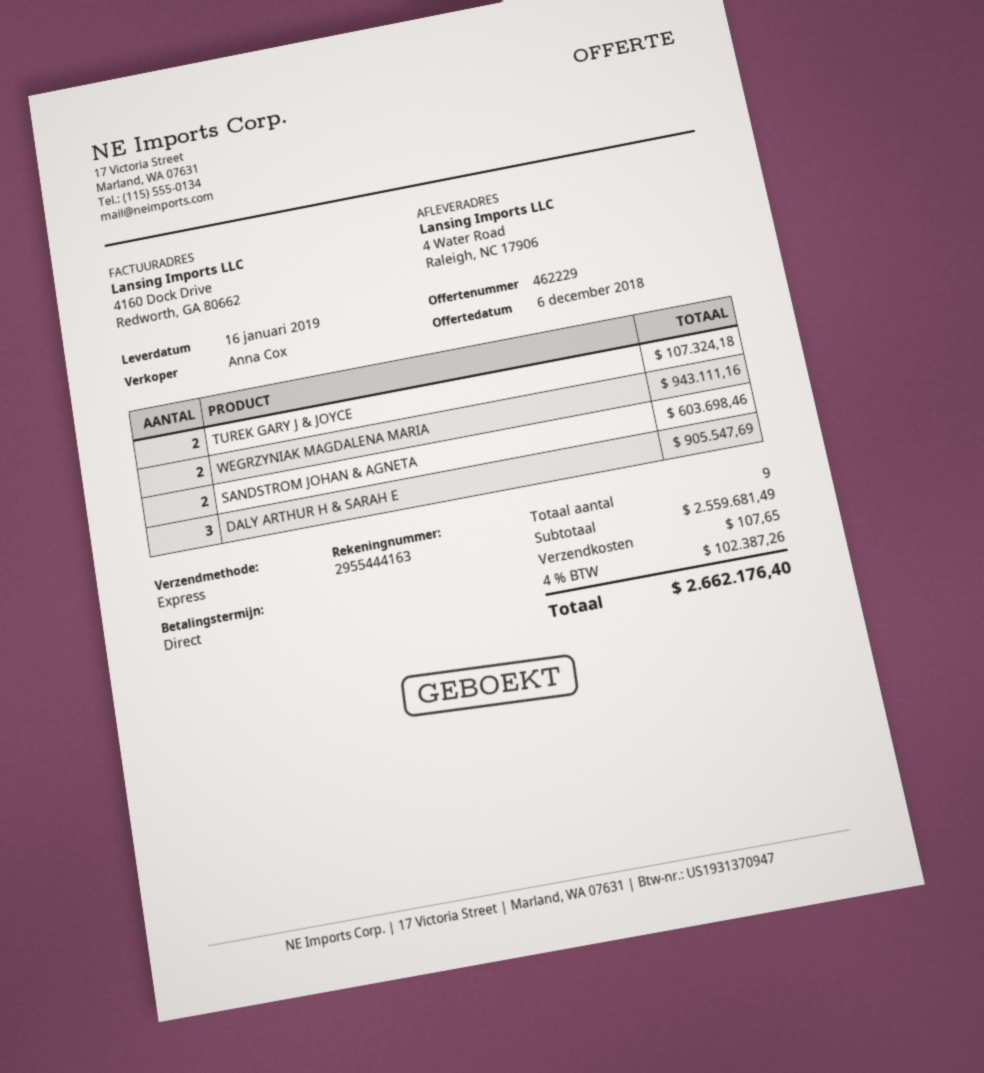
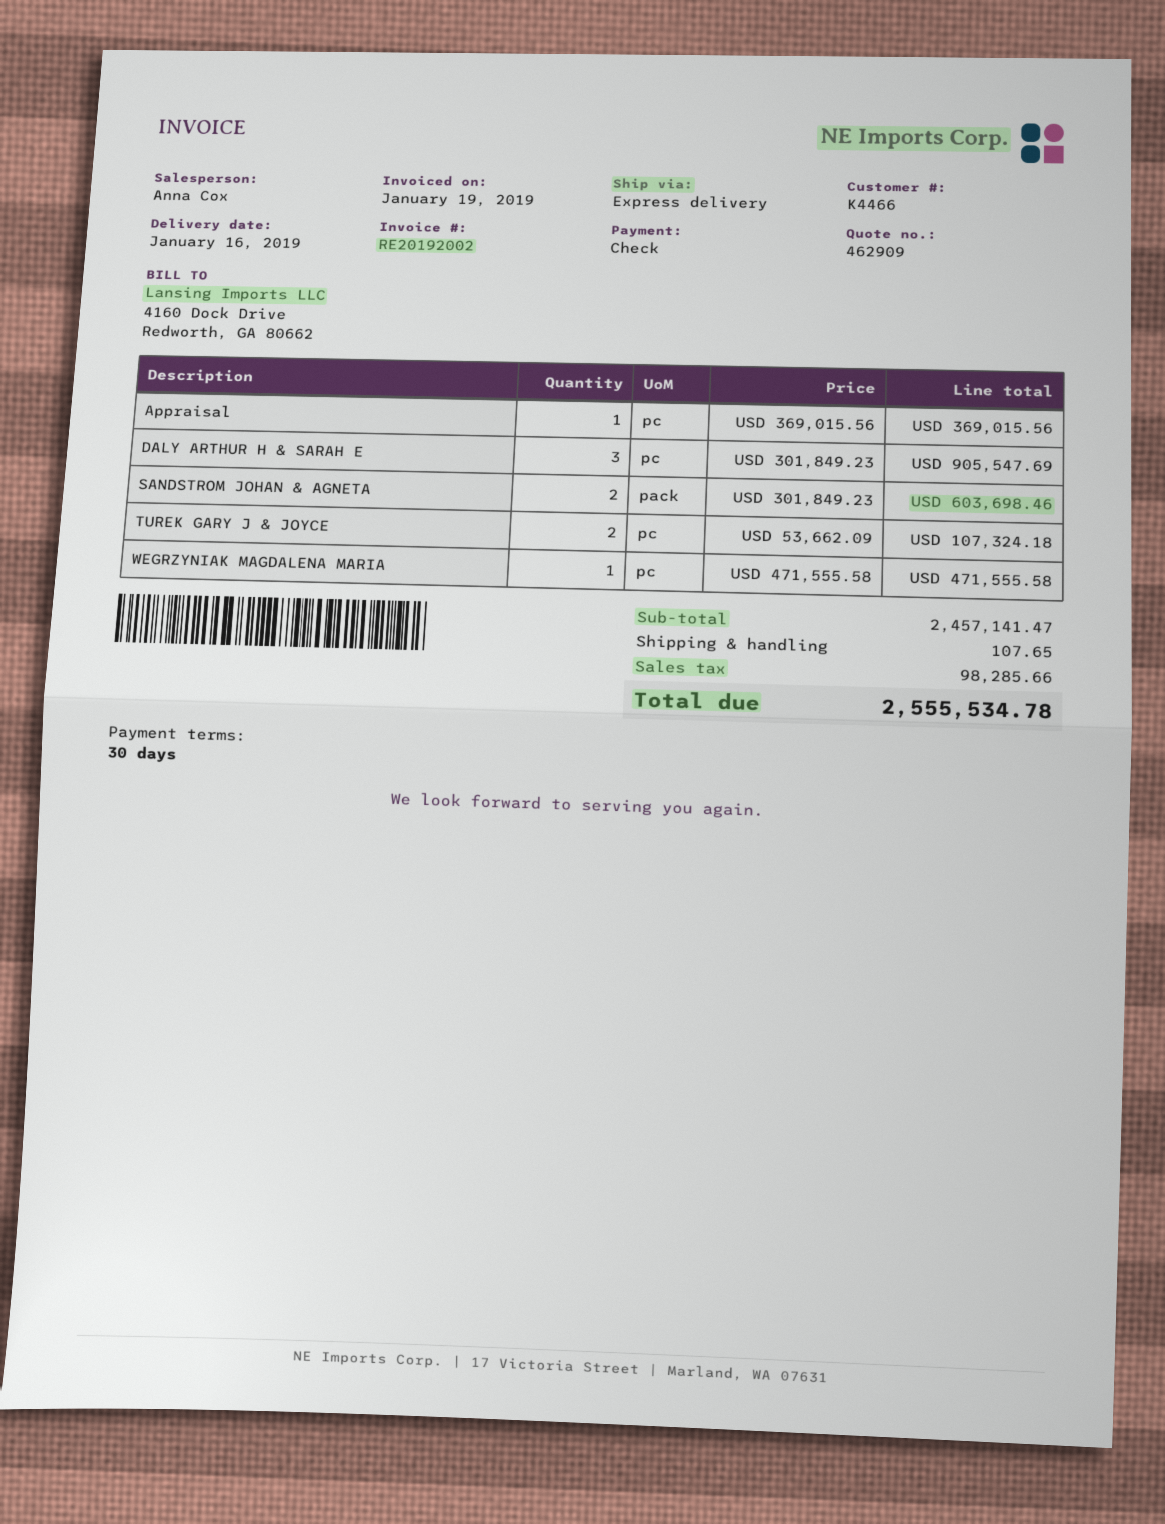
quote number: 462229 -> 462909
payment terms: on receipt -> 30 days
WEGRZYNIAK MAGDALENA MARIA: 2 for 943111.16 -> 1 for 471555.58
Appraisal: none -> 1 for 369015.56
subtotal: 2559681.49 -> 2457141.47
tax: 102387.26 -> 98285.66
total: 2662176.40 -> 2555534.78

